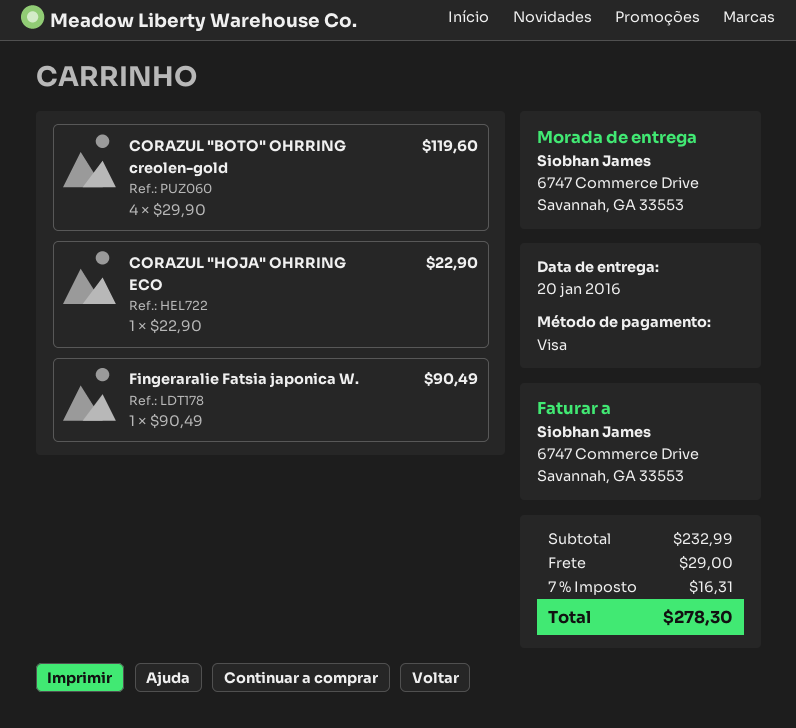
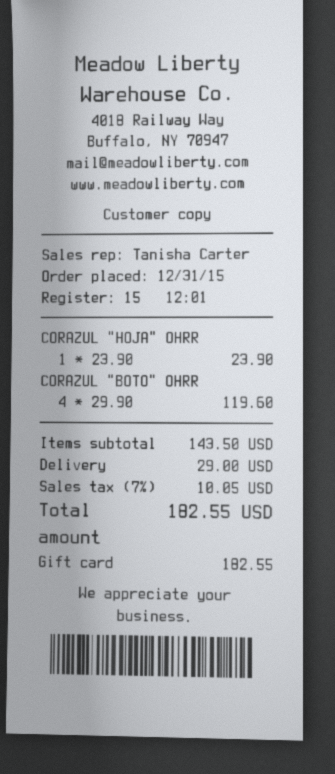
payment method: Visa -> gift card
CORAZUL "HOJA" OHRRING ECO: 1 x 22.90 = 22.90 -> 1 x 23.90 = 23.90
Fingeraralie Fatsia japonica W.: 1 x 90.49 = 90.49 -> none
subtotal: 232.99 -> 143.50
tax: 7% = 16.31 -> 7% = 10.05
total: 278.30 -> 182.55

